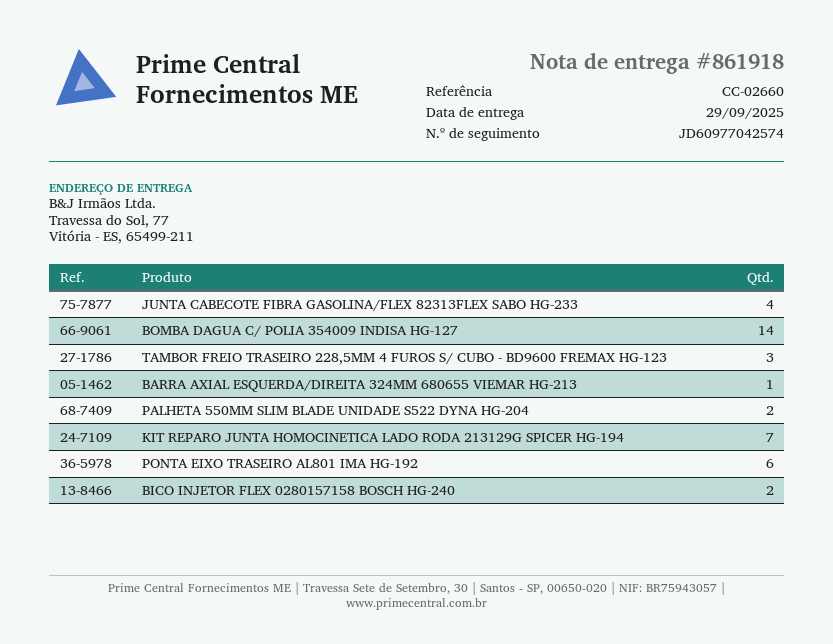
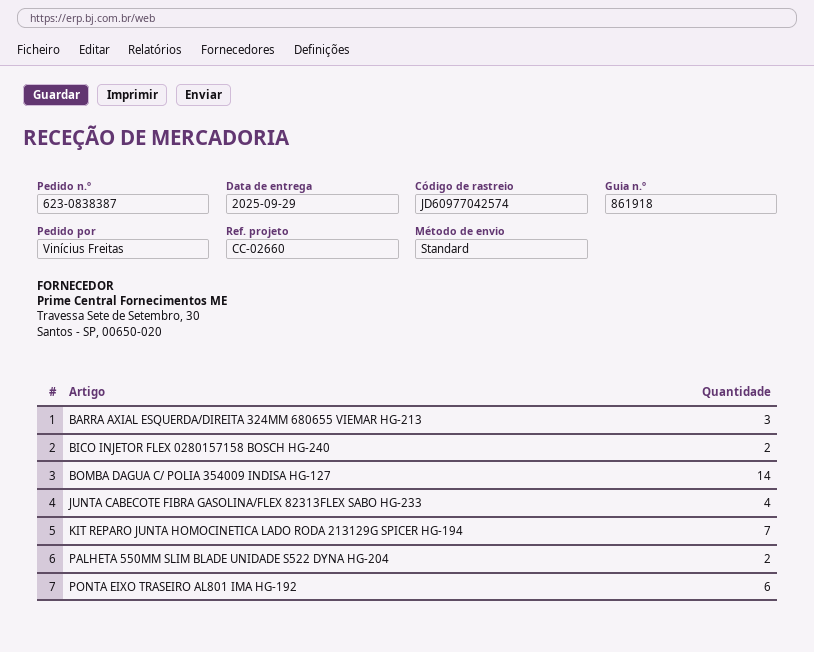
TAMBOR FREIO TRASEIRO 228,5MM 4 FUROS S/ CUBO - BD9600 FREMAX HG-123: 3 -> none
BARRA AXIAL ESQUERDA/DIREITA 324MM 680655 VIEMAR HG-213: 1 -> 3

